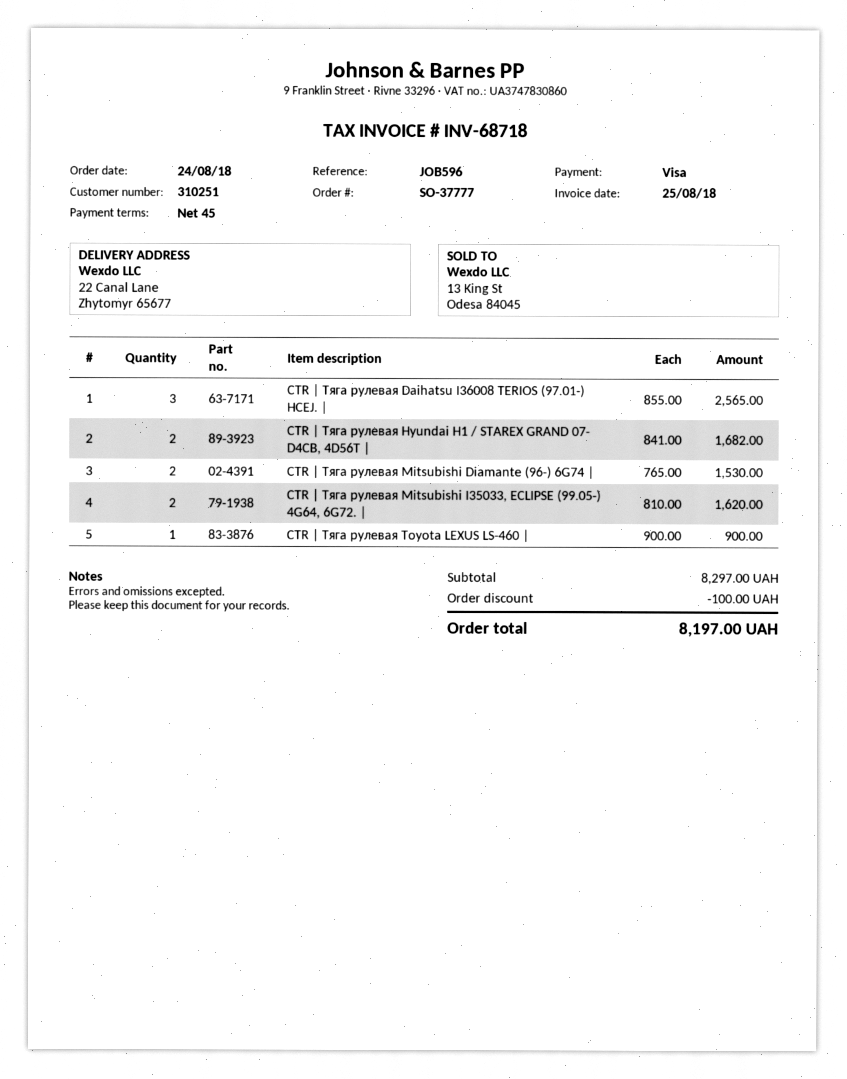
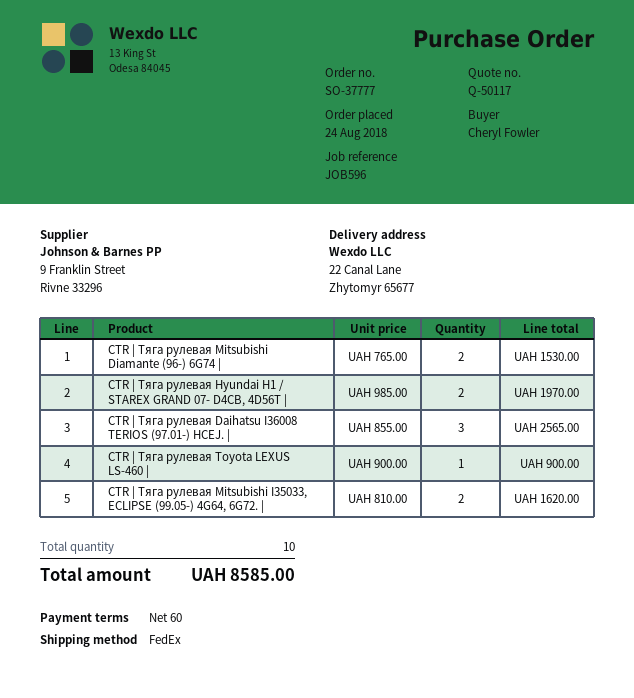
payment terms: 45 days -> 60 days
CTR | Тяга рулевая Hyundai H1 / STAREX GRAND 07- D4CB, 4D56T |: 2 x 841.00 = 1682.00 -> 2 x 985.00 = 1970.00
discount: 100.00 -> none
total: 8197.00 -> 8585.00

